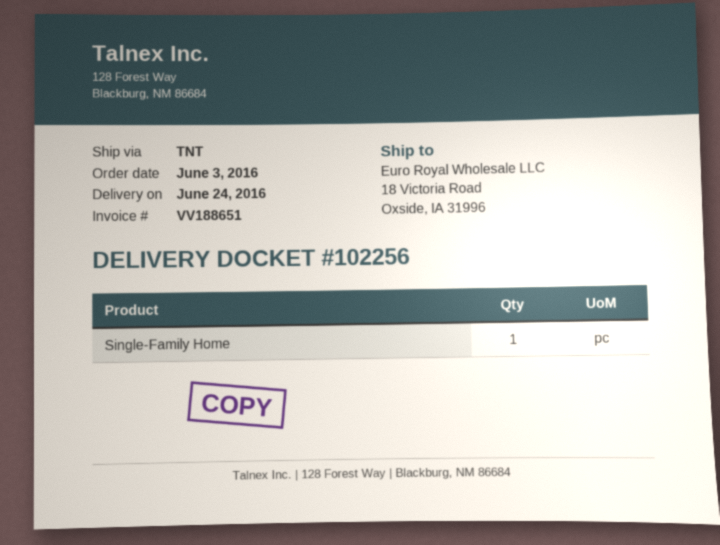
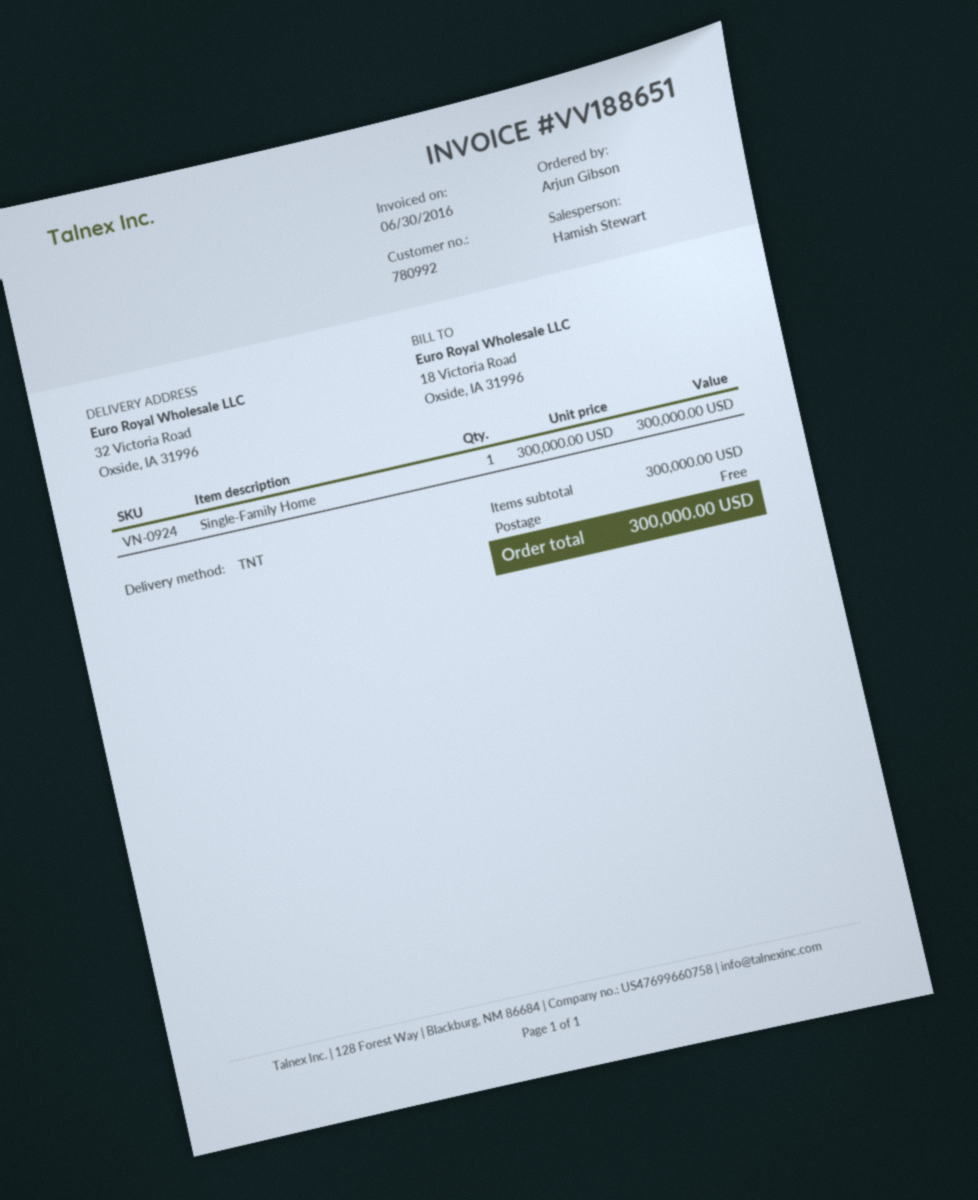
ship to: 18 Victoria Road, Oxside, IA 31996 -> 32 Victoria Road, Oxside, IA 31996

